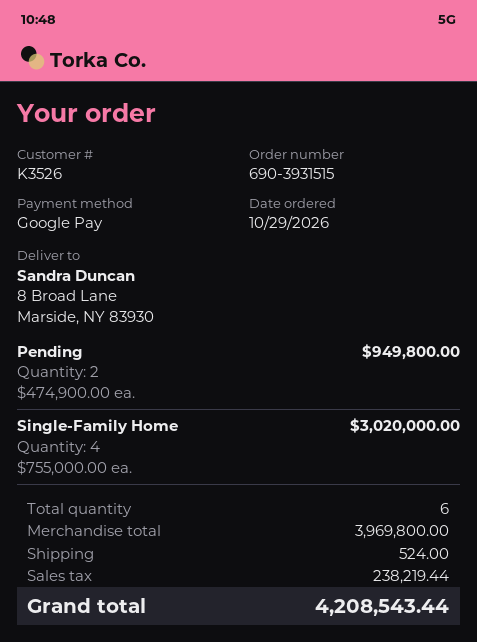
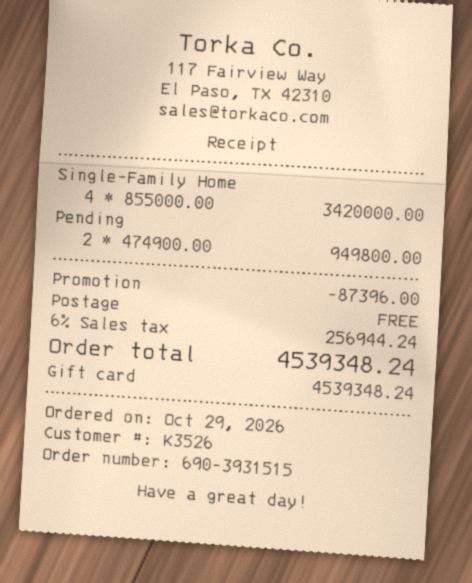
payment method: Google Pay -> gift card
Single-Family Home: 4 x 755000.00 = 3020000.00 -> 4 x 855000.00 = 3420000.00
discount: none -> 87396.00
shipping: 524.00 -> 0.00
tax: 238219.44 -> 256944.24
total: 4208543.44 -> 4539348.24

